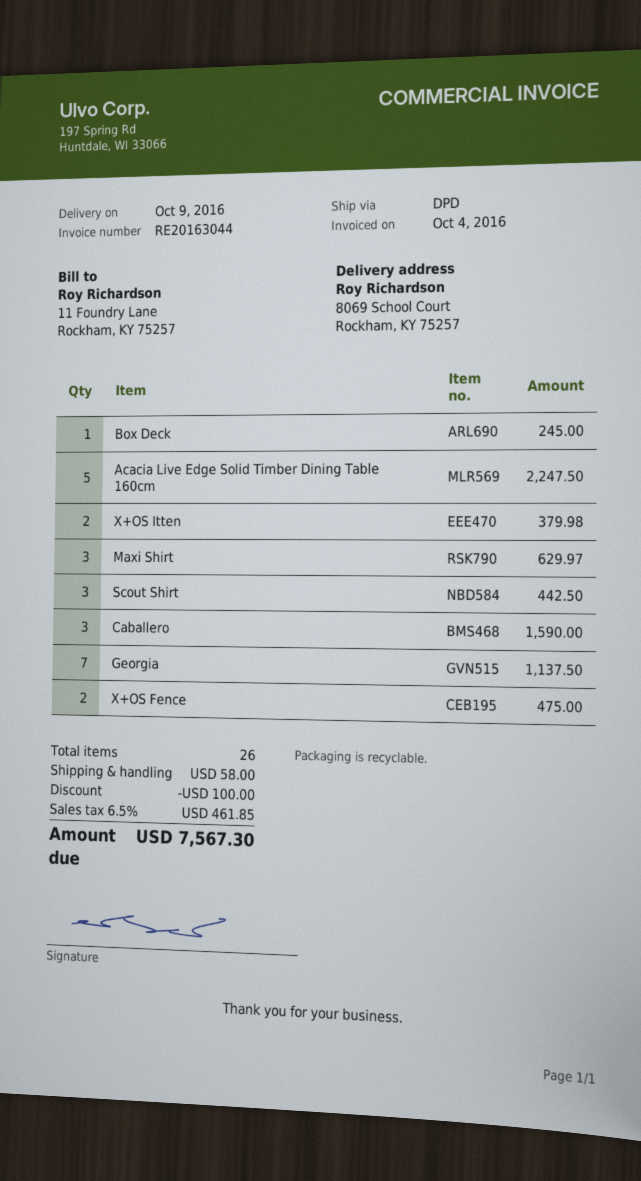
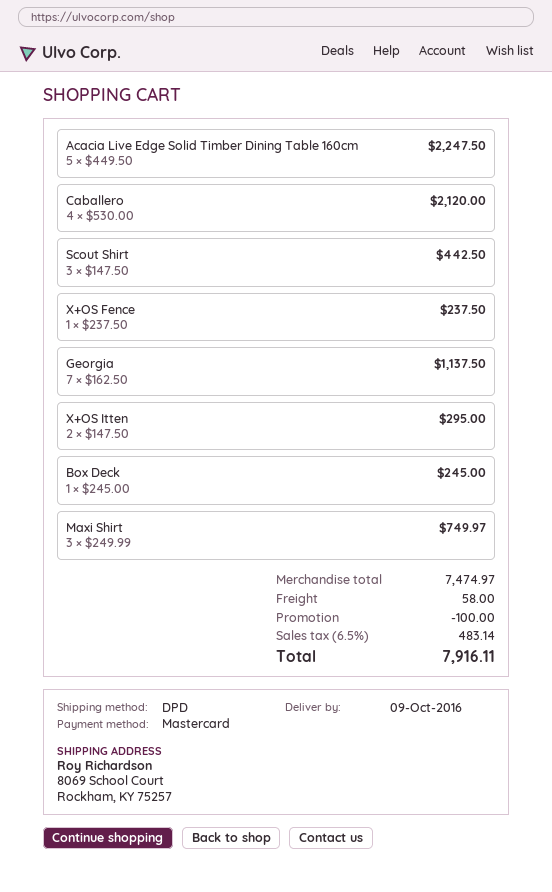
X+OS Itten: 2 for 379.98 -> 2 for 295.00
Maxi Shirt: 3 for 629.97 -> 3 for 749.97
Caballero: 3 for 1590.00 -> 4 for 2120.00
X+OS Fence: 2 for 475.00 -> 1 for 237.50
tax: 6.5% = 461.85 -> 6.5% = 483.14
total: 7567.30 -> 7916.11

